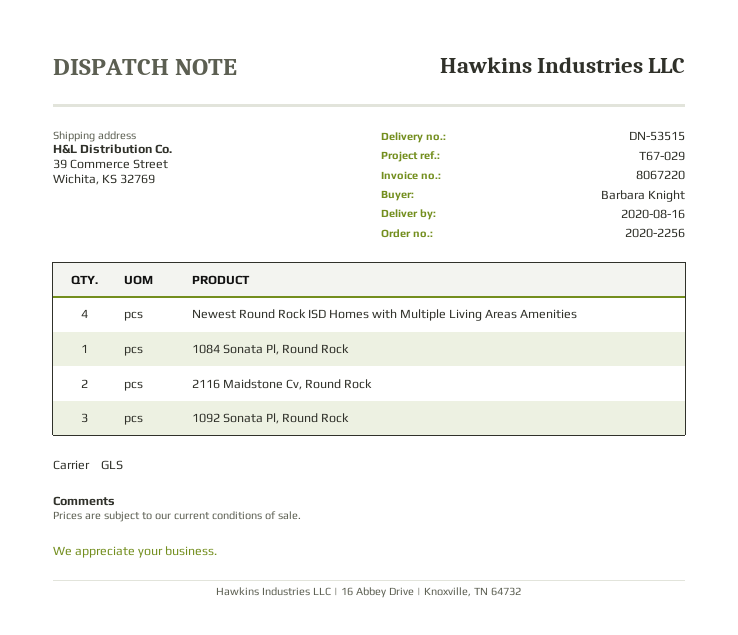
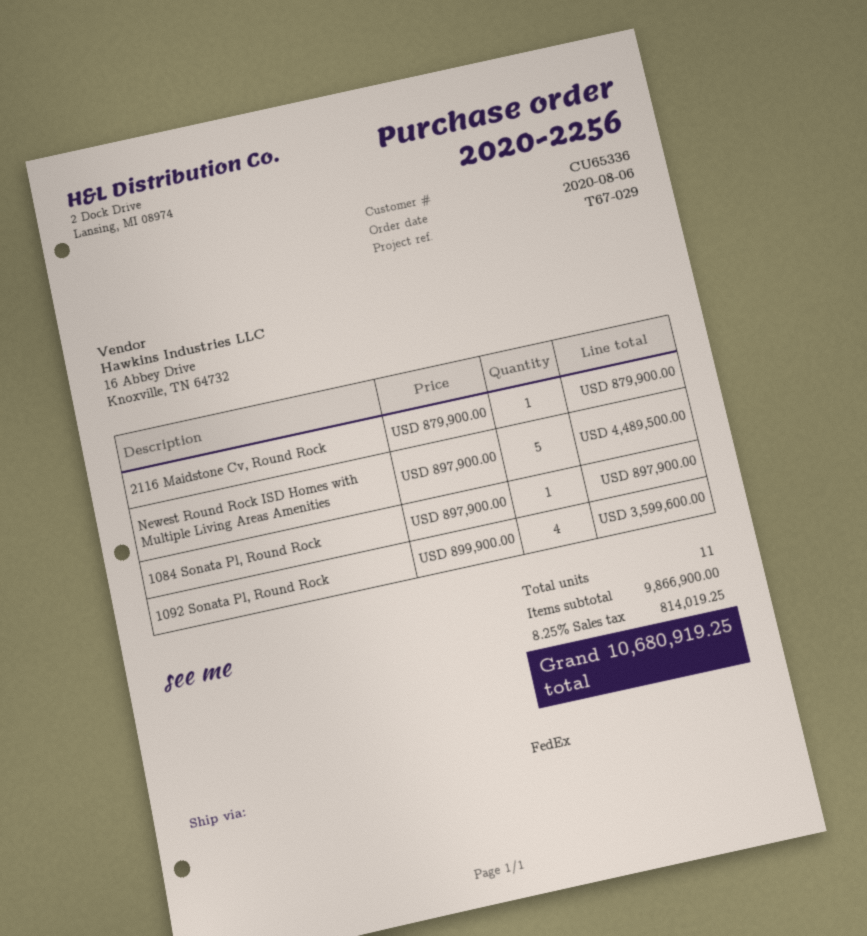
shipping method: GLS -> FedEx
Newest Round Rock ISD Homes with Multiple Living Areas Amenities: 4 -> 5
2116 Maidstone Cv, Round Rock: 2 -> 1
1092 Sonata Pl, Round Rock: 3 -> 4

